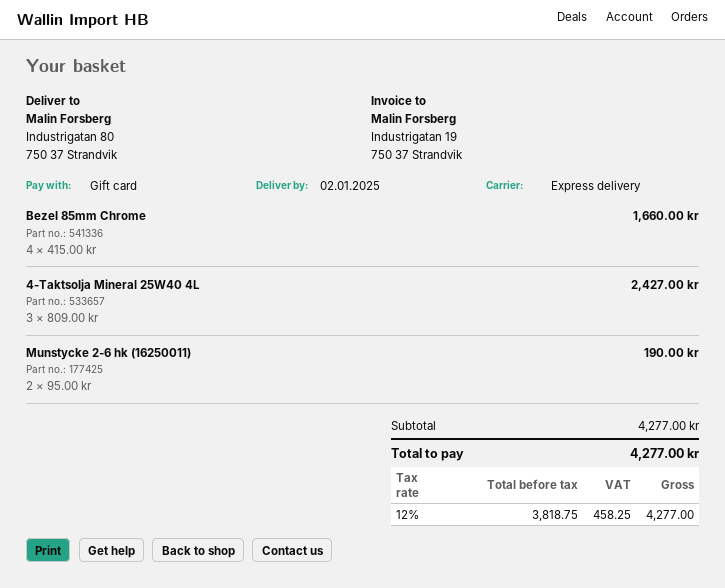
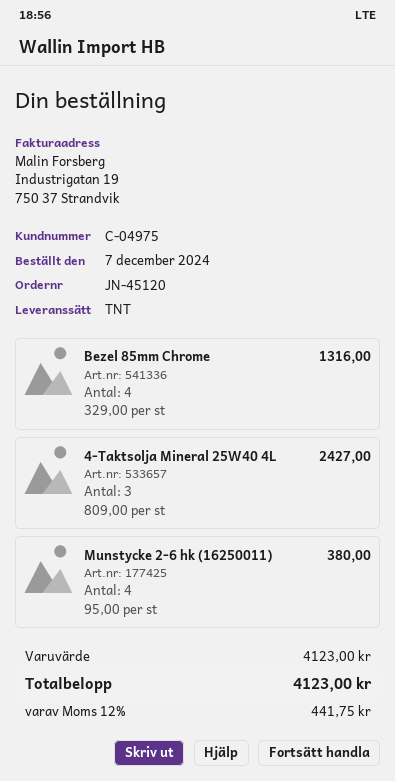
shipping method: express -> TNT
Bezel 85mm Chrome: 4 x 415.00 = 1660.00 -> 4 x 329.00 = 1316.00
Munstycke 2-6 hk (16250011): 2 x 95.00 = 190.00 -> 4 x 95.00 = 380.00
subtotal: 4277.00 -> 4123.00
tax: 12% = 458.25 -> 12% = 441.75
total: 4277.00 -> 4123.00

